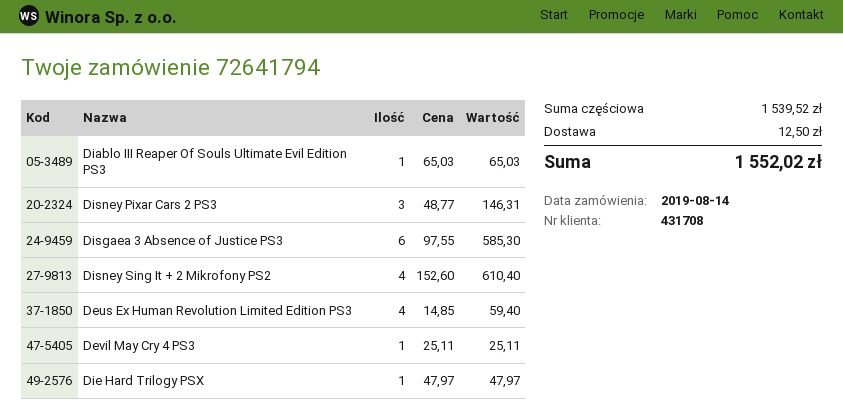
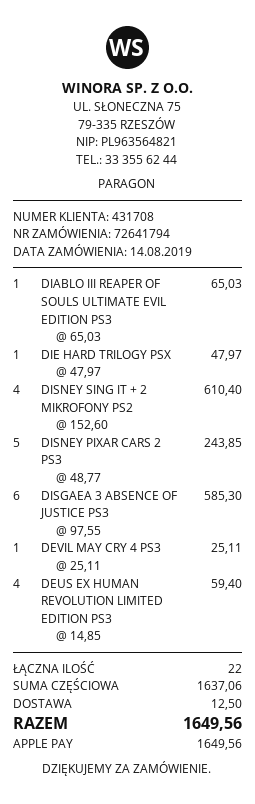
Disney Pixar Cars 2 PS3: 3 x 48.77 = 146.31 -> 5 x 48.77 = 243.85
subtotal: 1539.52 -> 1637.06
total: 1552.02 -> 1649.56

